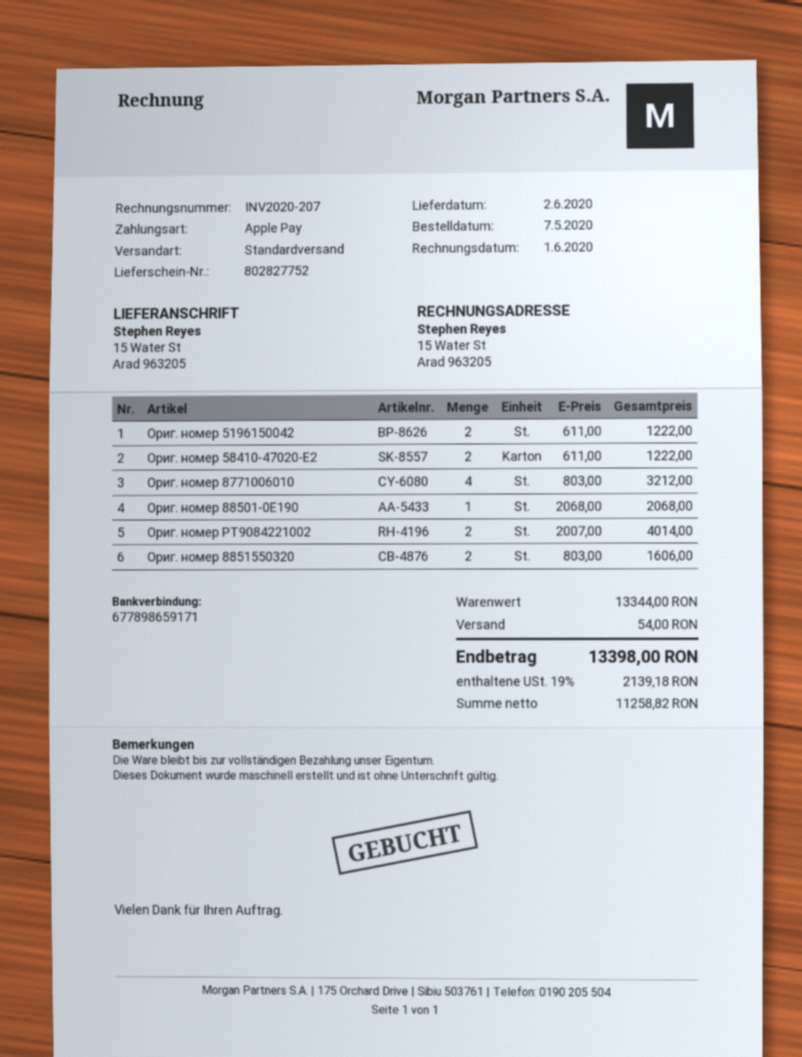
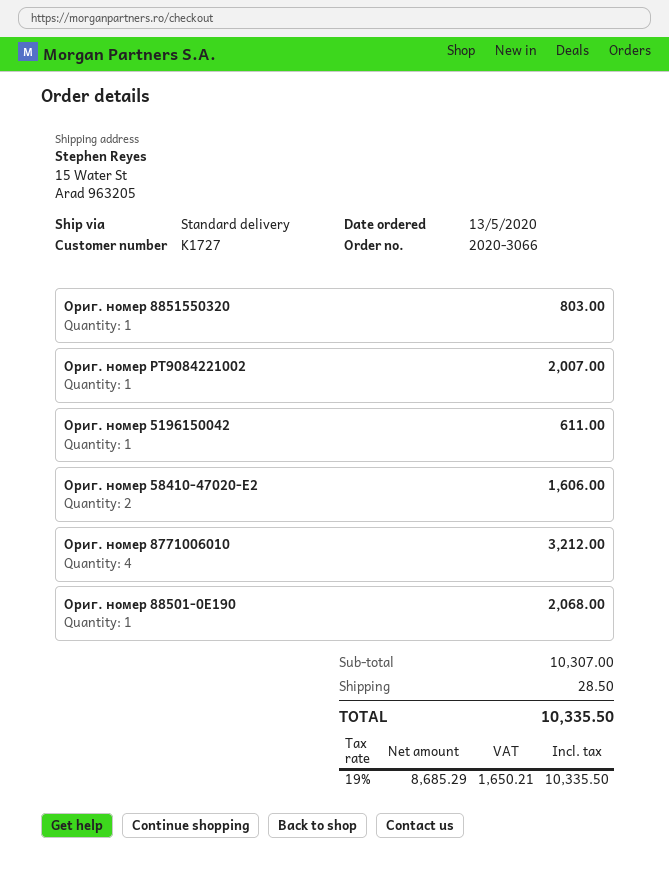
order date: 2020-05-07 -> 2020-05-13
Ориг. номер 5196150042: 2 for 1222.00 -> 1 for 611.00
Ориг. номер 58410-47020-E2: 2 for 1222.00 -> 2 for 1606.00
Ориг. номер PT9084221002: 2 for 4014.00 -> 1 for 2007.00
Ориг. номер 8851550320: 2 for 1606.00 -> 1 for 803.00
subtotal: 13344.00 -> 10307.00
shipping: 54.00 -> 28.50
net: 11258.82 -> 8685.29
tax: 19% = 2139.18 -> 19% = 1650.21
total: 13398.00 -> 10335.50

